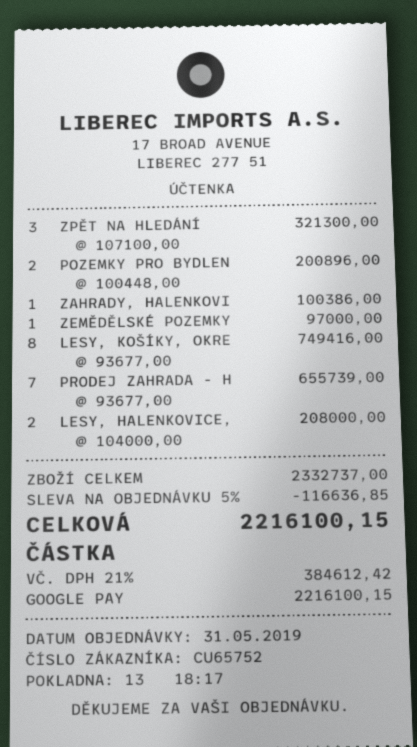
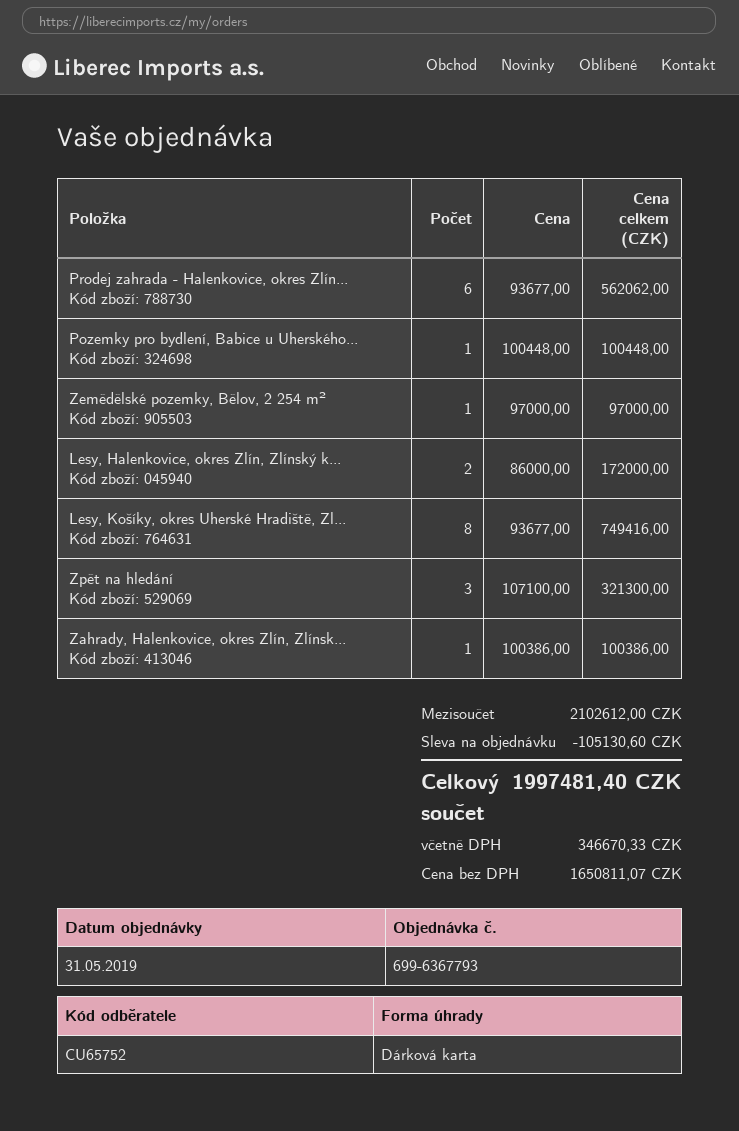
payment method: Google Pay -> gift card
POZEMKY PRO BYDLEN: 2 x 100448.00 = 200896.00 -> 1 x 100448.00 = 100448.00
PRODEJ ZAHRADA - H: 7 x 93677.00 = 655739.00 -> 6 x 93677.00 = 562062.00
LESY, HALENKOVICE,: 2 x 104000.00 = 208000.00 -> 2 x 86000.00 = 172000.00
subtotal: 2332737.00 -> 2102612.00
discount: 116636.85 -> 105130.60
tax: 384612.42 -> 346670.33
total: 2216100.15 -> 1997481.40

